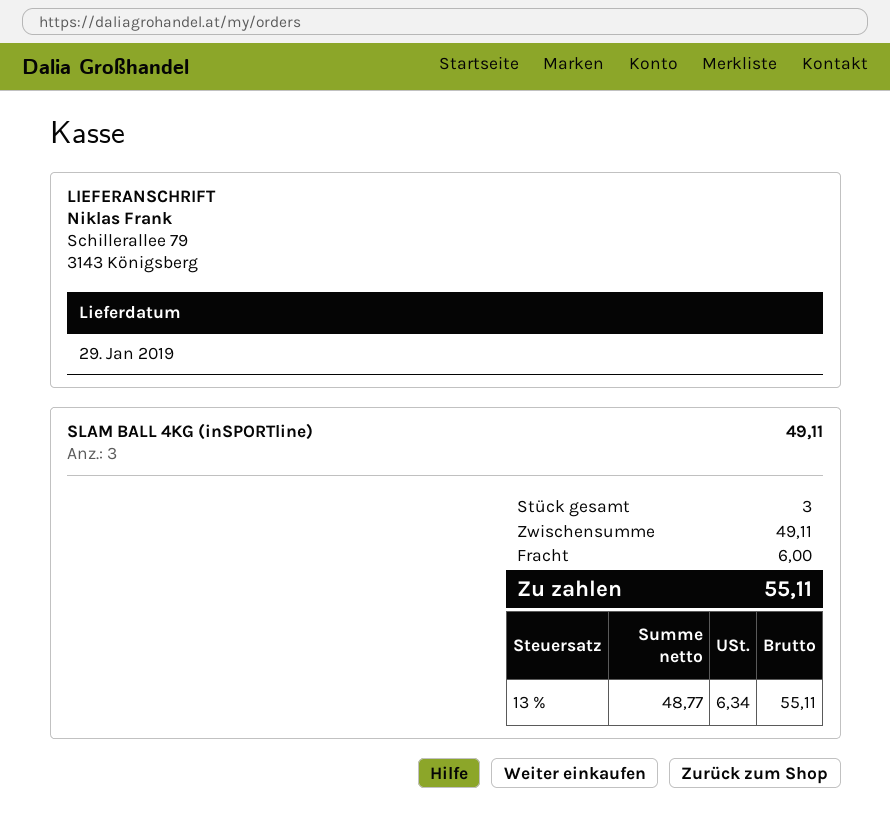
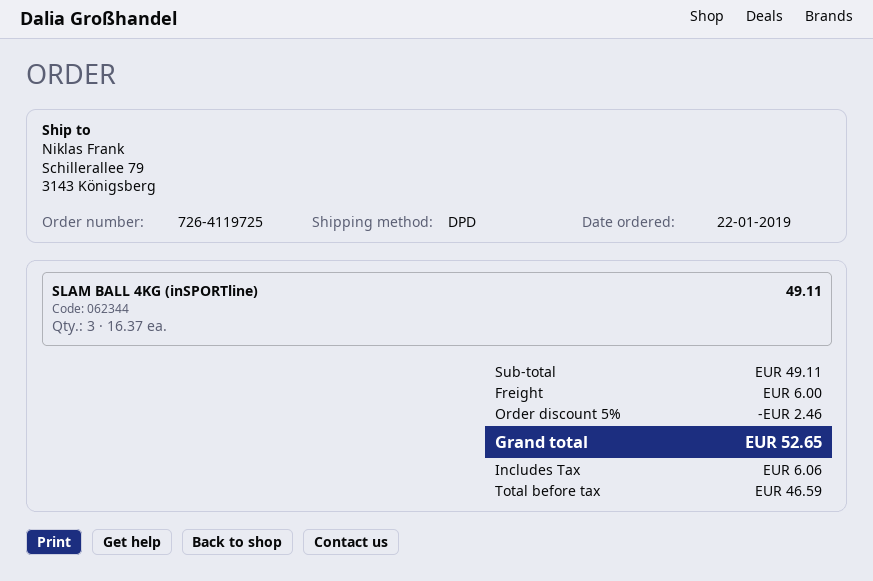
discount: none -> 5% = 2.46
net: 48.77 -> 46.59
tax: 6.34 -> 6.06
total: 55.11 -> 52.65

